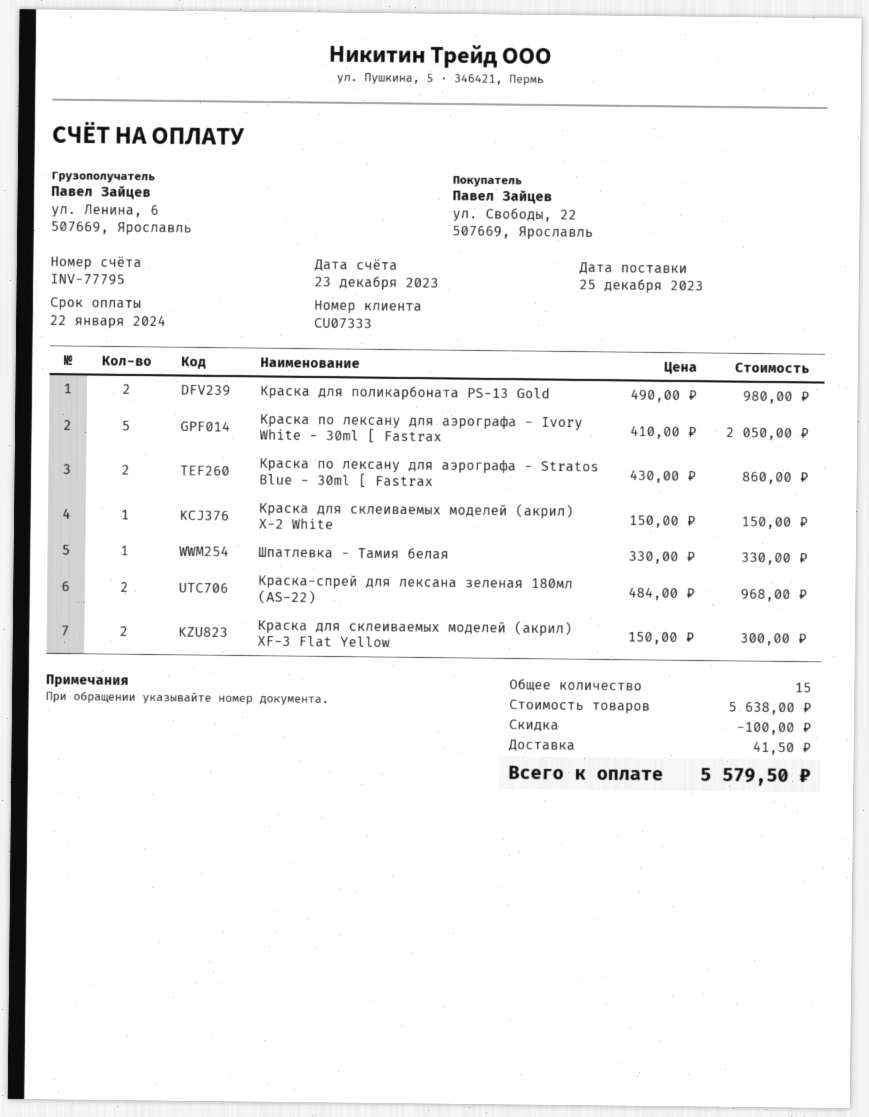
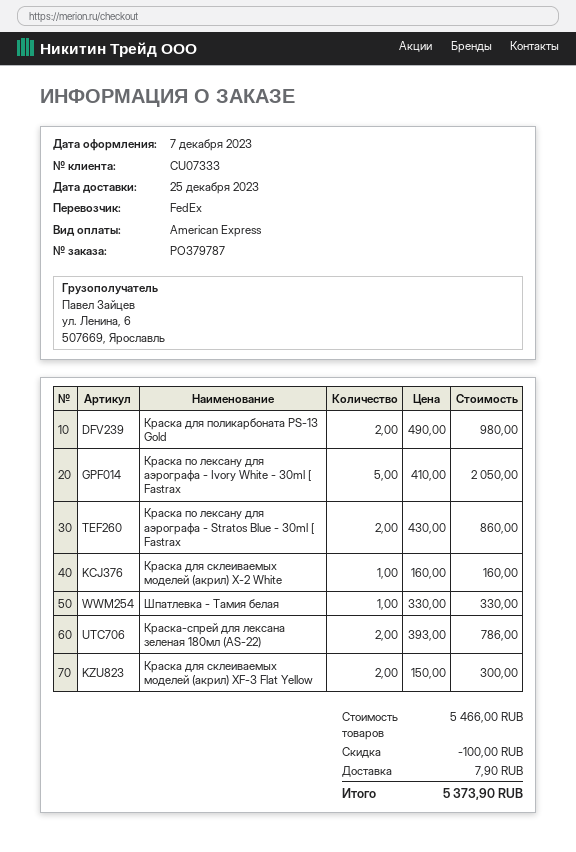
Краска для склеиваемых моделей (акрил) X-2 White: 1 x 150.00 = 150.00 -> 1 x 160.00 = 160.00
Краска-спрей для лексана зеленая 180мл (AS-22): 2 x 484.00 = 968.00 -> 2 x 393.00 = 786.00
subtotal: 5638.00 -> 5466.00
shipping: 41.50 -> 7.90
total: 5579.50 -> 5373.90

